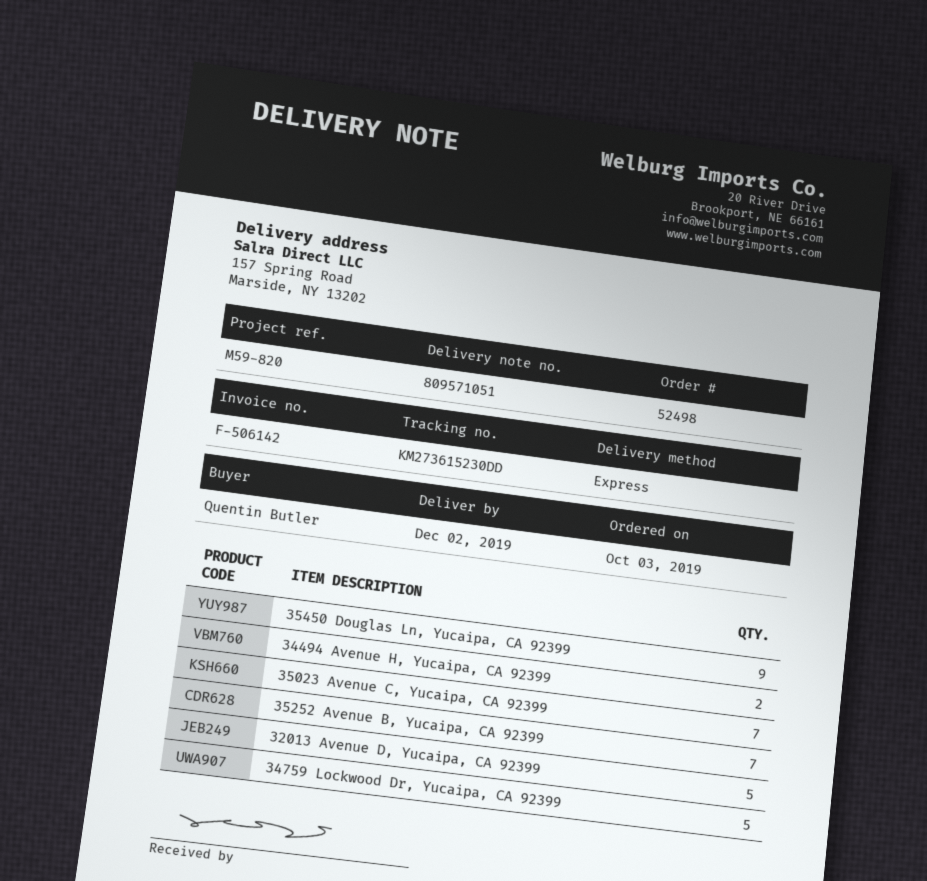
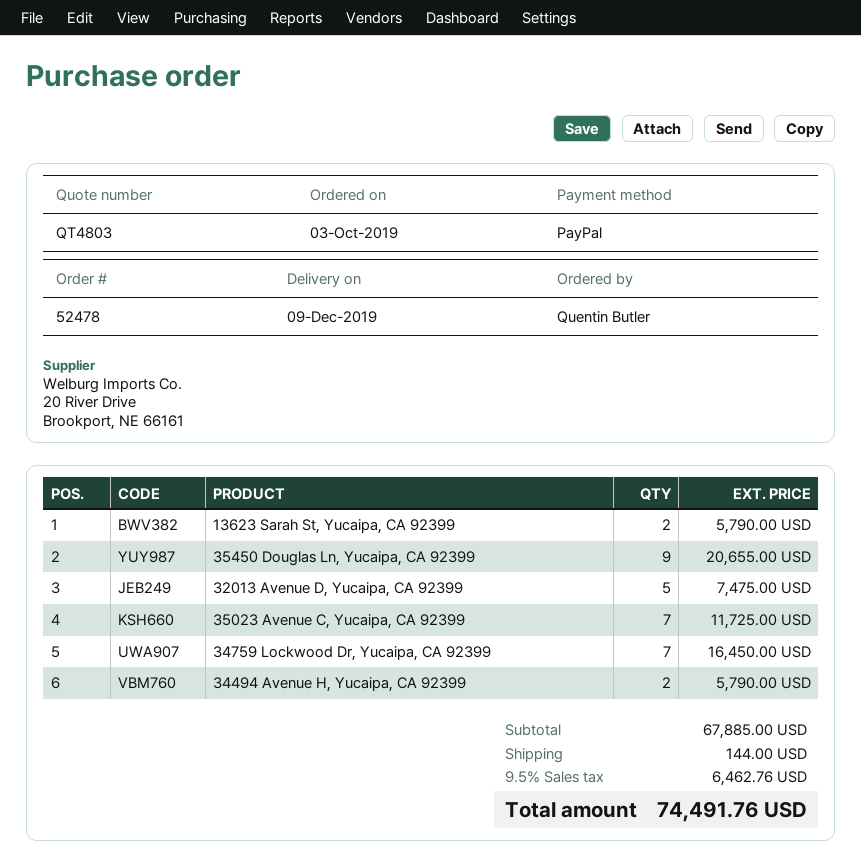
order number: 52498 -> 52478
delivery date: 2019-12-02 -> 2019-12-09
35252 Avenue B, Yucaipa, CA 92399: 7 -> none
34759 Lockwood Dr, Yucaipa, CA 92399: 5 -> 7
13623 Sarah St, Yucaipa, CA 92399: none -> 2

